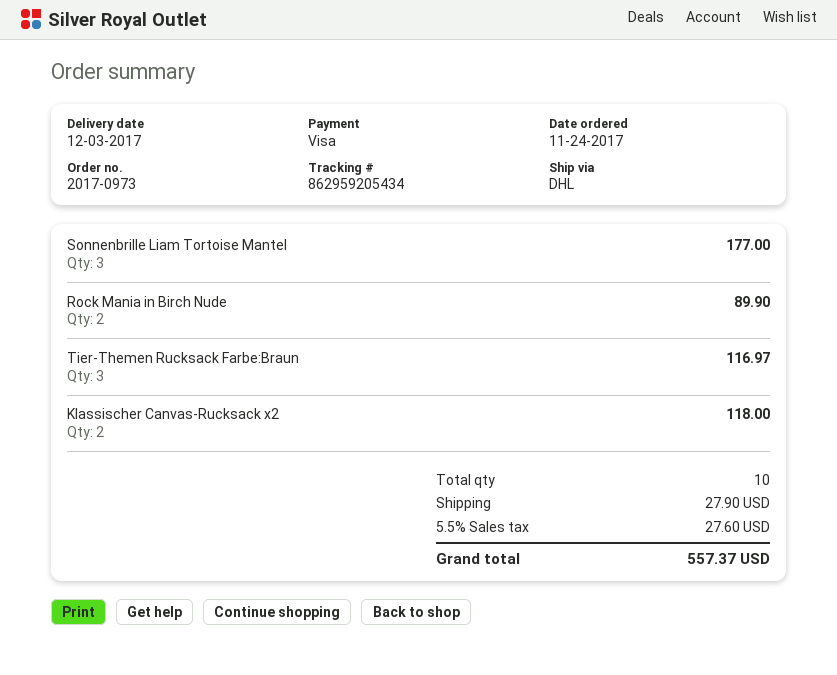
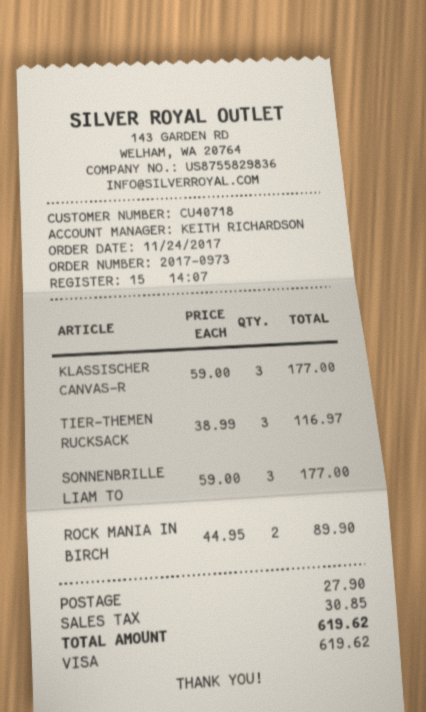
Klassischer Canvas-Rucksack x2: 2 for 118.00 -> 3 for 177.00
tax: 27.60 -> 30.85
total: 557.37 -> 619.62

